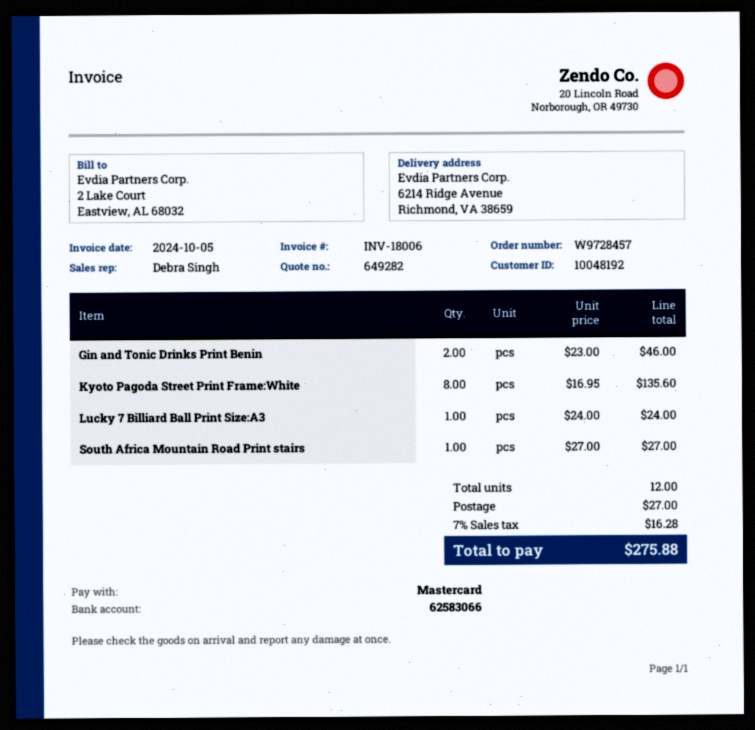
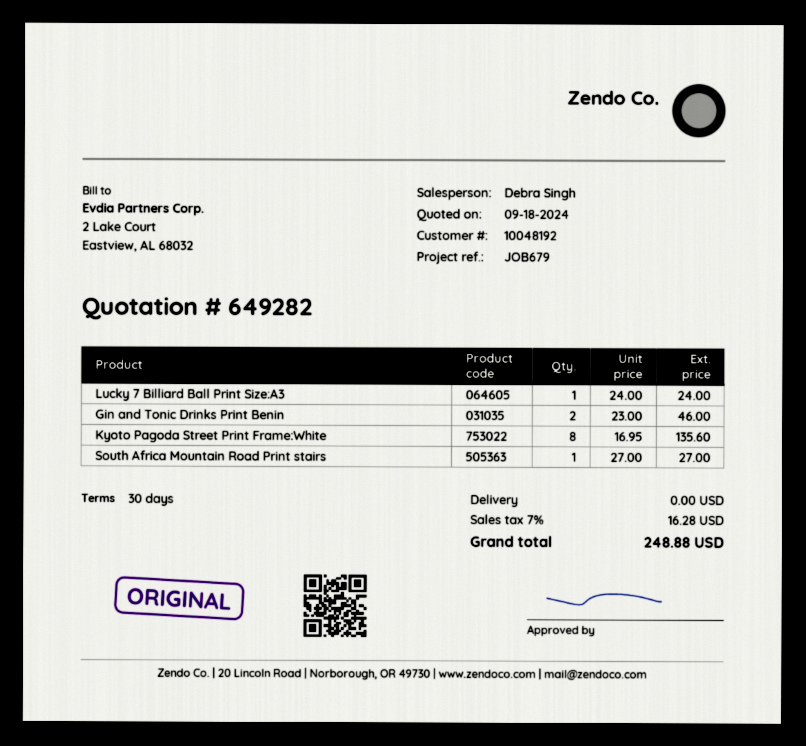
shipping: 27.00 -> 0.00
total: 275.88 -> 248.88

